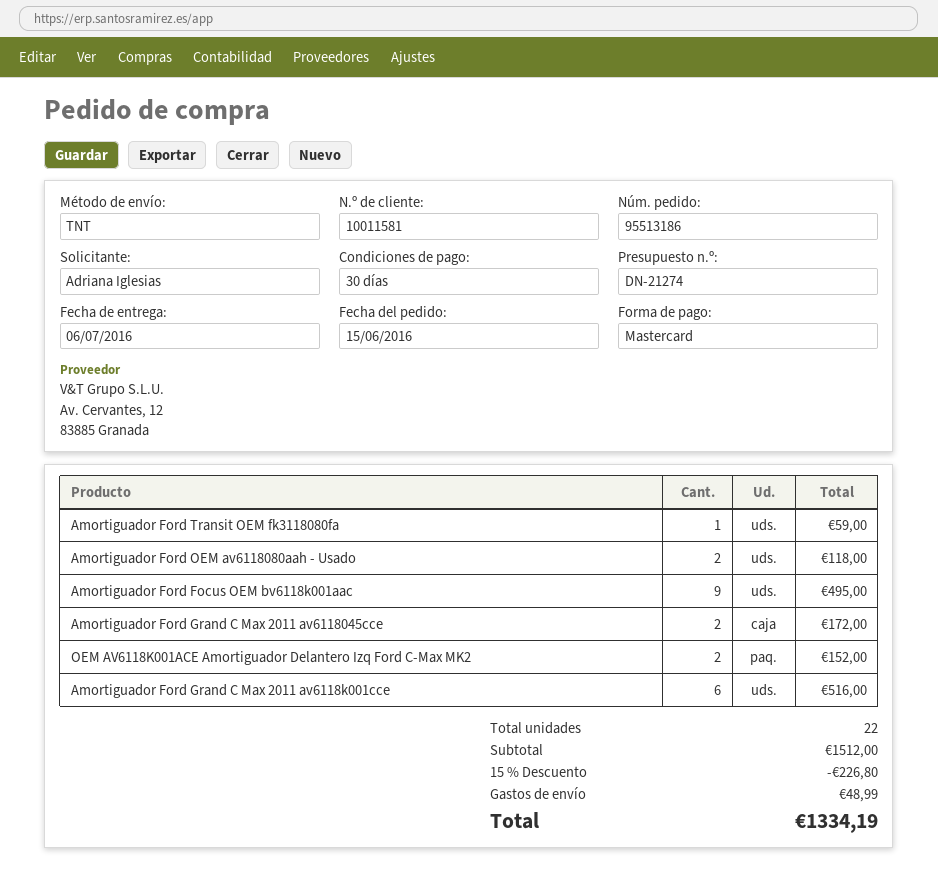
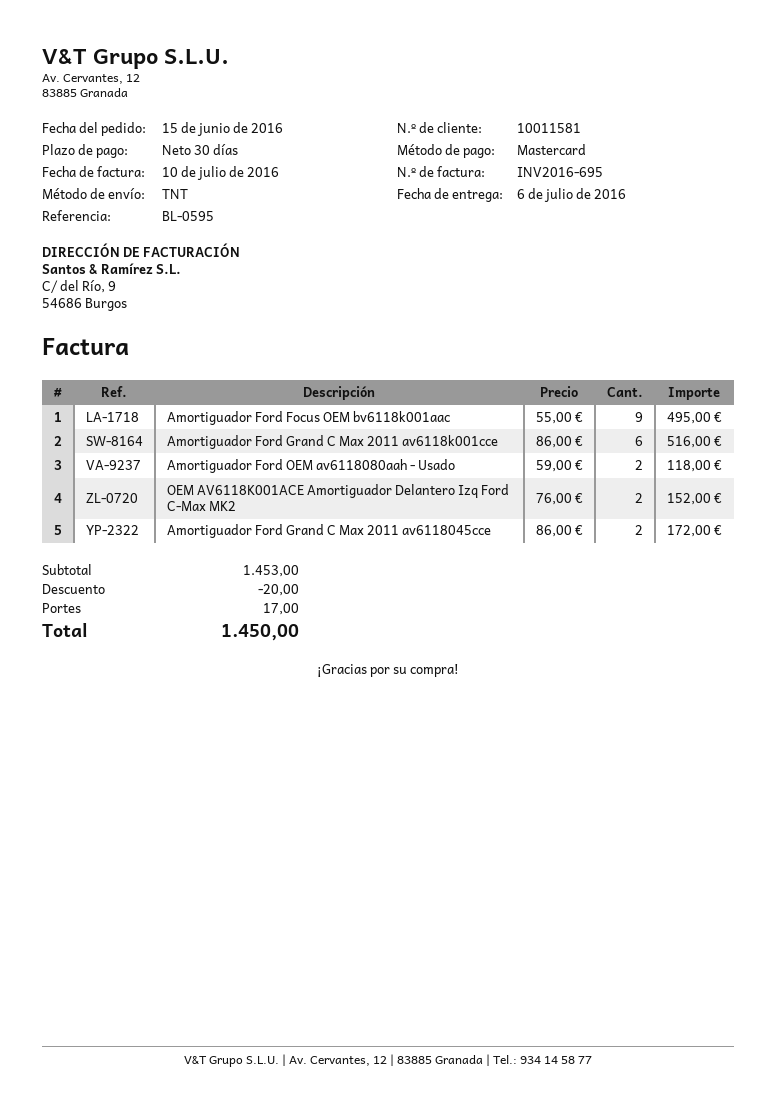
Amortiguador Ford Transit OEM fk3118080fa: 1 for 59.00 -> none
subtotal: 1512.00 -> 1453.00
discount: 226.80 -> 20.00
shipping: 48.99 -> 17.00
total: 1334.19 -> 1450.00

